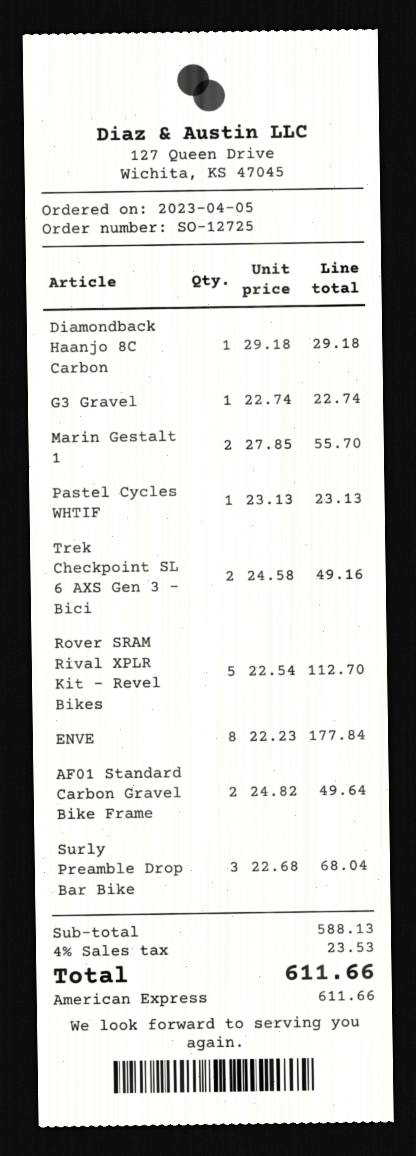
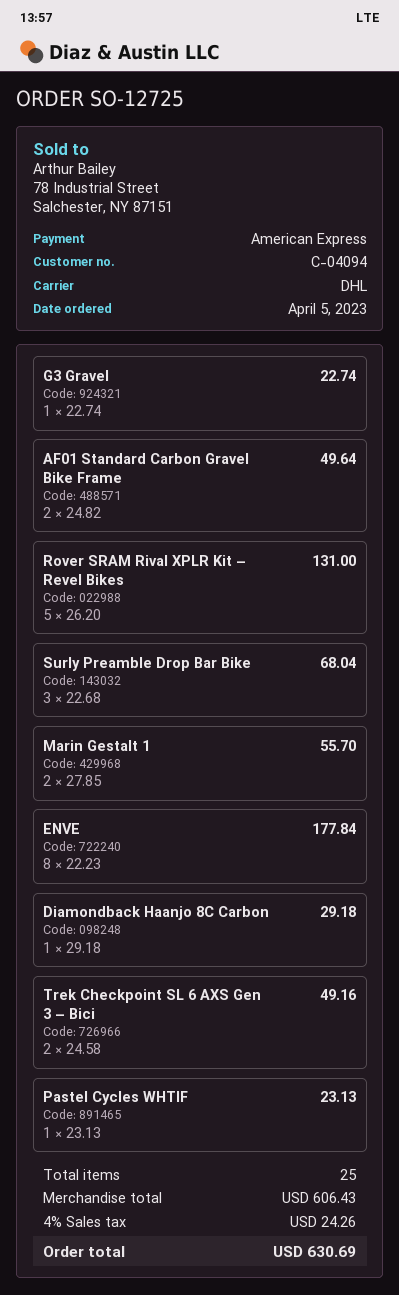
Rover SRAM Rival XPLR Kit – Revel Bikes: 5 x 22.54 = 112.70 -> 5 x 26.20 = 131.00
subtotal: 588.13 -> 606.43
tax: 4% = 23.53 -> 4% = 24.26
total: 611.66 -> 630.69

